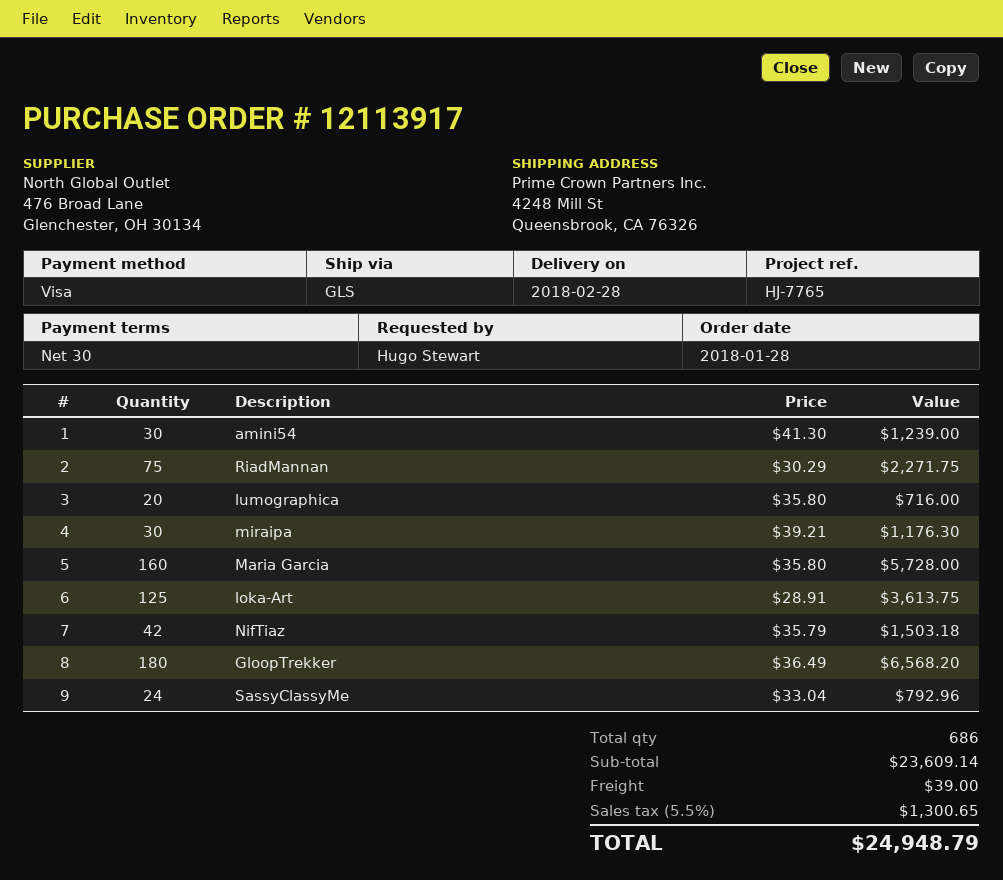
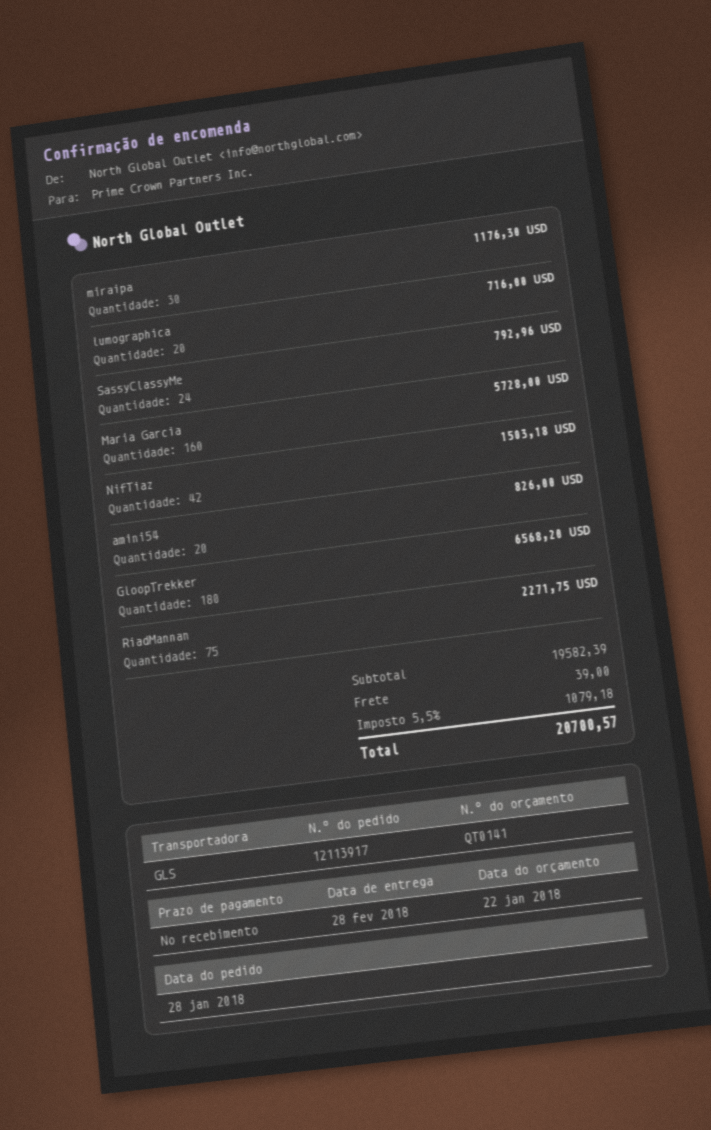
payment terms: 30 days -> on receipt
amini54: 30 for 1239.00 -> 20 for 826.00
loka-Art: 125 for 3613.75 -> none
subtotal: 23609.14 -> 19582.39
tax: 5.5% = 1300.65 -> 5.5% = 1079.18
total: 24948.79 -> 20700.57

